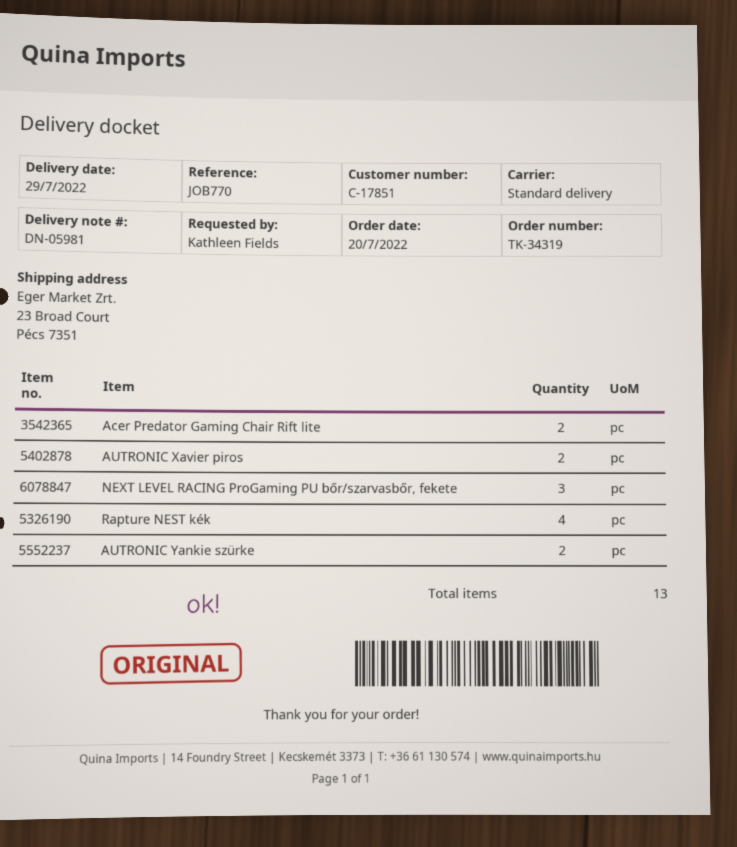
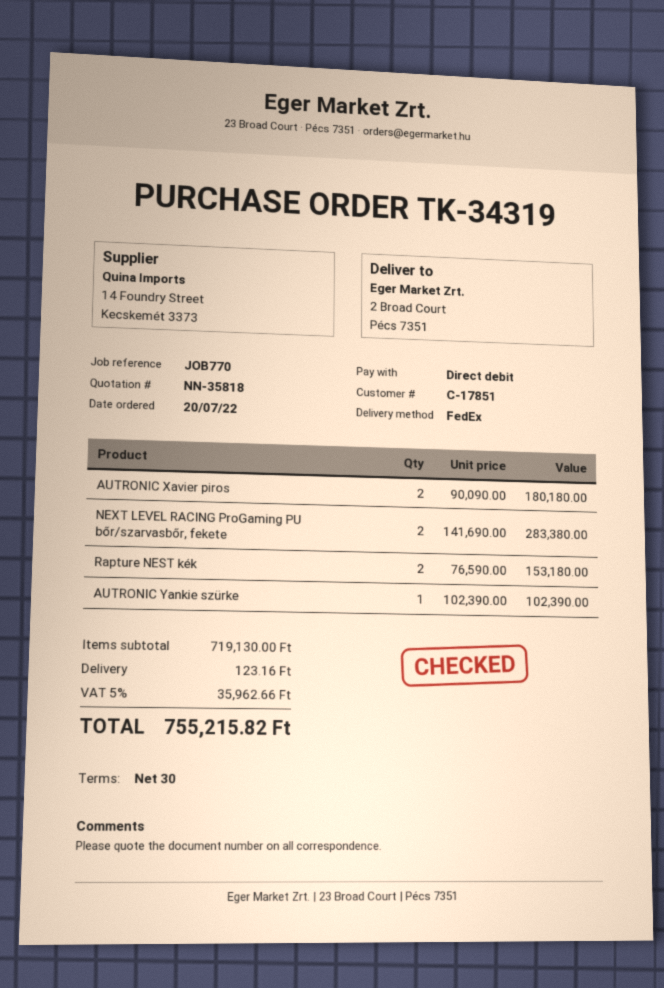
shipping method: standard -> FedEx
ship to: 23 Broad Court, Pécs 7351 -> 2 Broad Court, Pécs 7351
Acer Predator Gaming Chair Rift lite: 2 -> none
NEXT LEVEL RACING ProGaming PU bőr/szarvasbőr, fekete: 3 -> 2
Rapture NEST kék: 4 -> 2
AUTRONIC Yankie szürke: 2 -> 1

